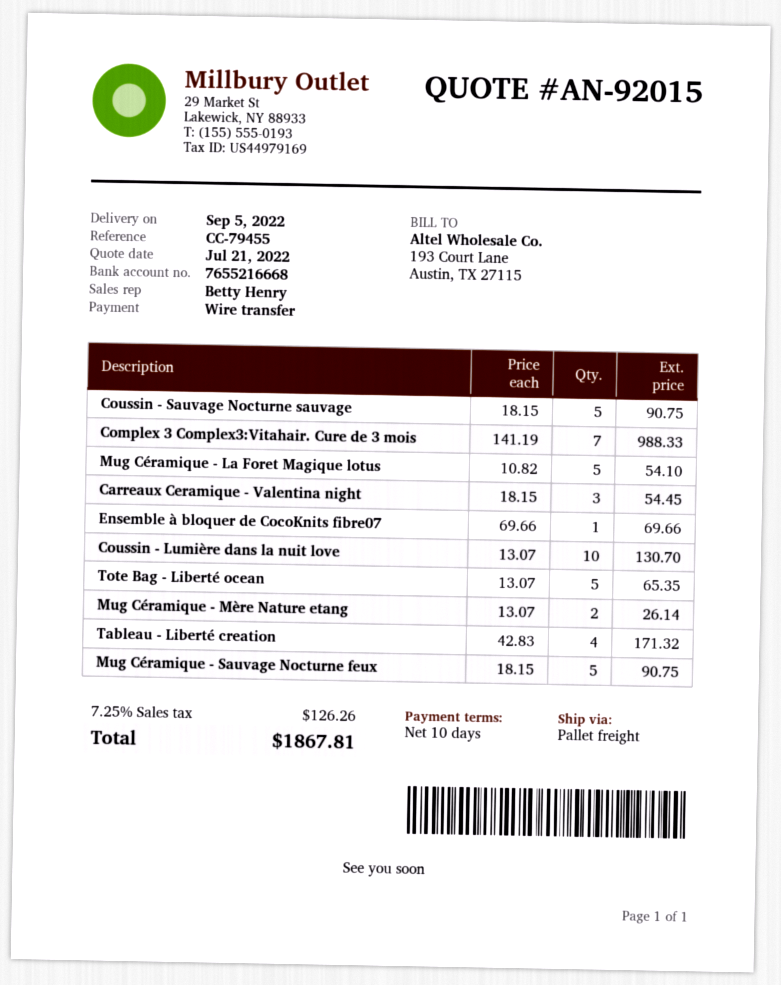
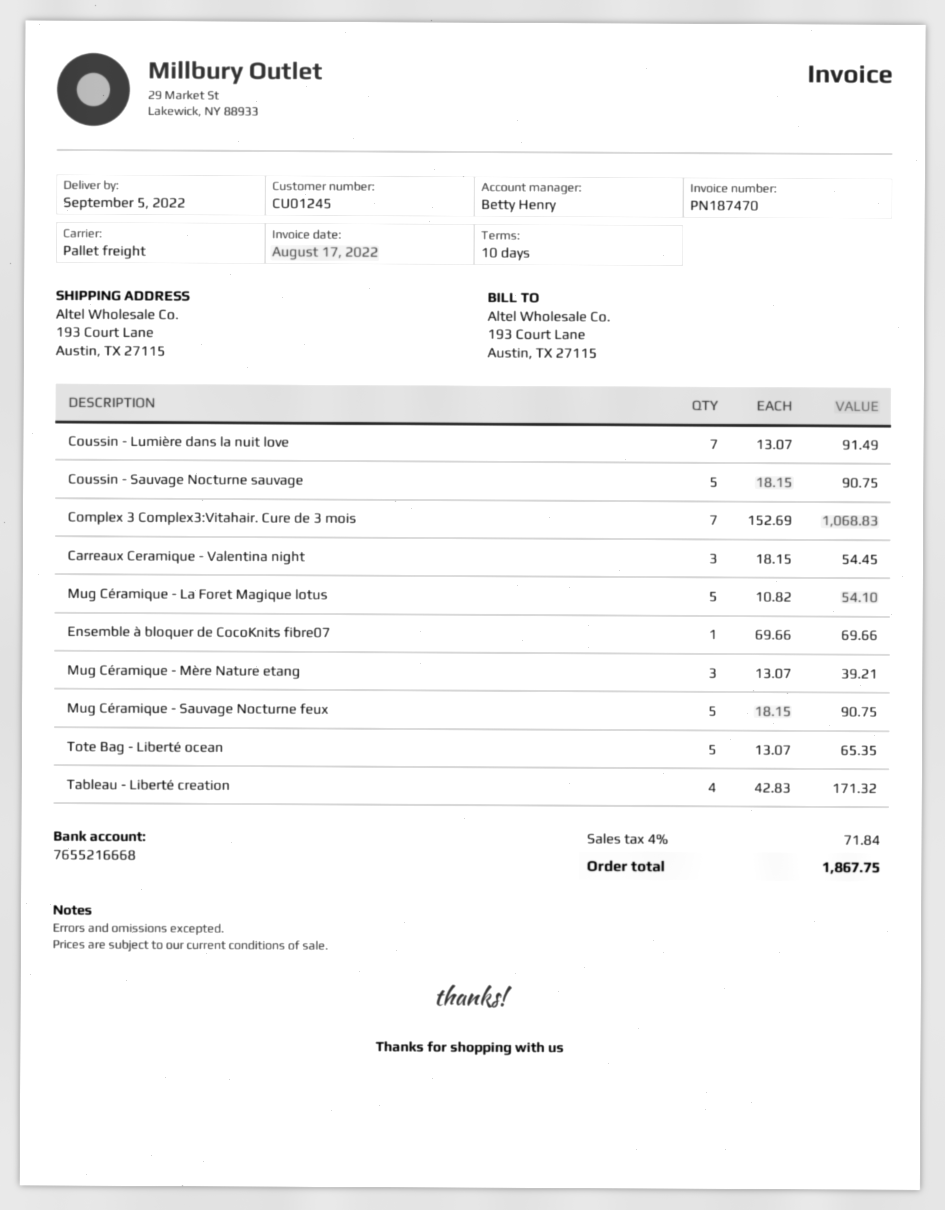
Complex 3 Complex3:Vitahair. Cure de 3 mois: 7 x 141.19 = 988.33 -> 7 x 152.69 = 1068.83
Coussin - Lumière dans la nuit love: 10 x 13.07 = 130.70 -> 7 x 13.07 = 91.49
Mug Céramique - Mère Nature etang: 2 x 13.07 = 26.14 -> 3 x 13.07 = 39.21
tax: 7.25% = 126.26 -> 4% = 71.84
total: 1867.81 -> 1867.75

